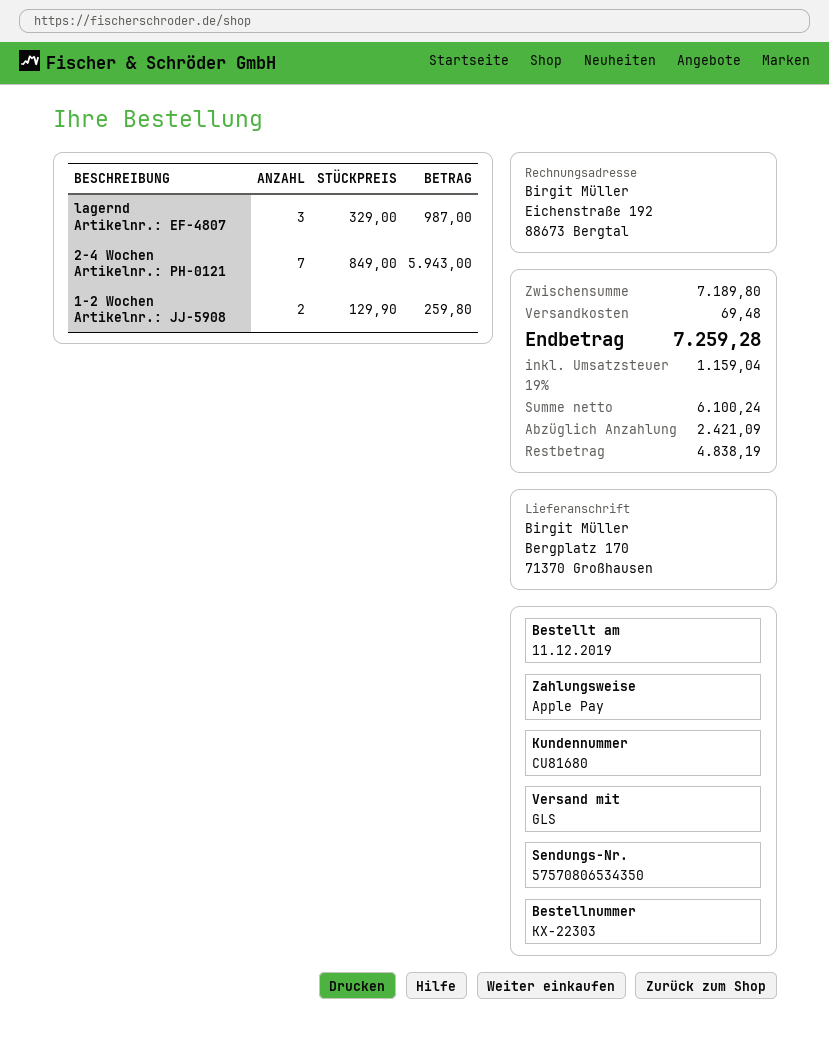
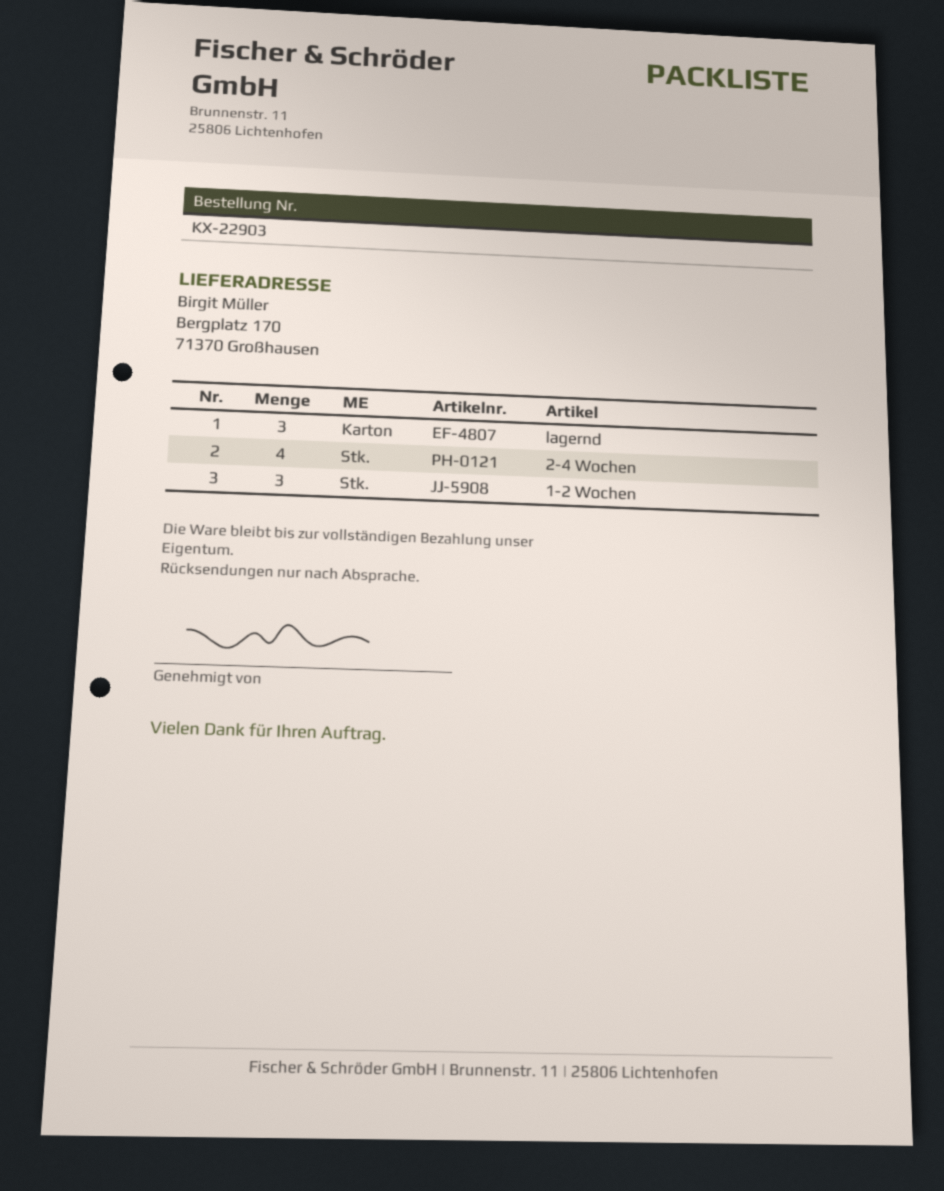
order number: KX-22303 -> KX-22903
2-4 Wochen: 7 -> 4
1-2 Wochen: 2 -> 3

